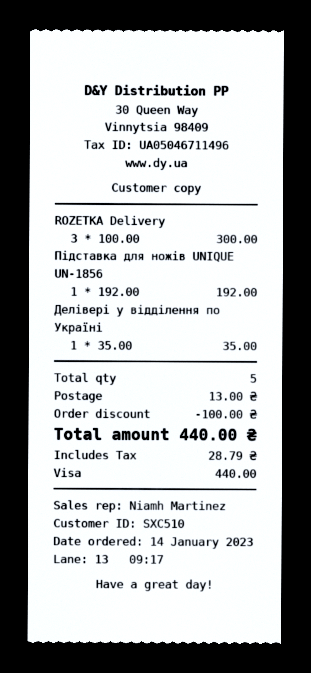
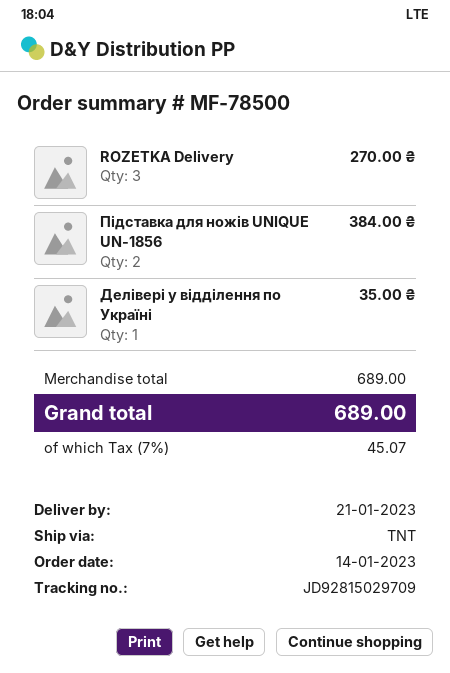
ROZETKA Delivery: 3 for 300.00 -> 3 for 270.00
Підставка для ножів UNIQUE UN-1856: 1 for 192.00 -> 2 for 384.00
discount: 100.00 -> none
shipping: 13.00 -> none
tax: 28.79 -> 45.07
total: 440.00 -> 689.00

